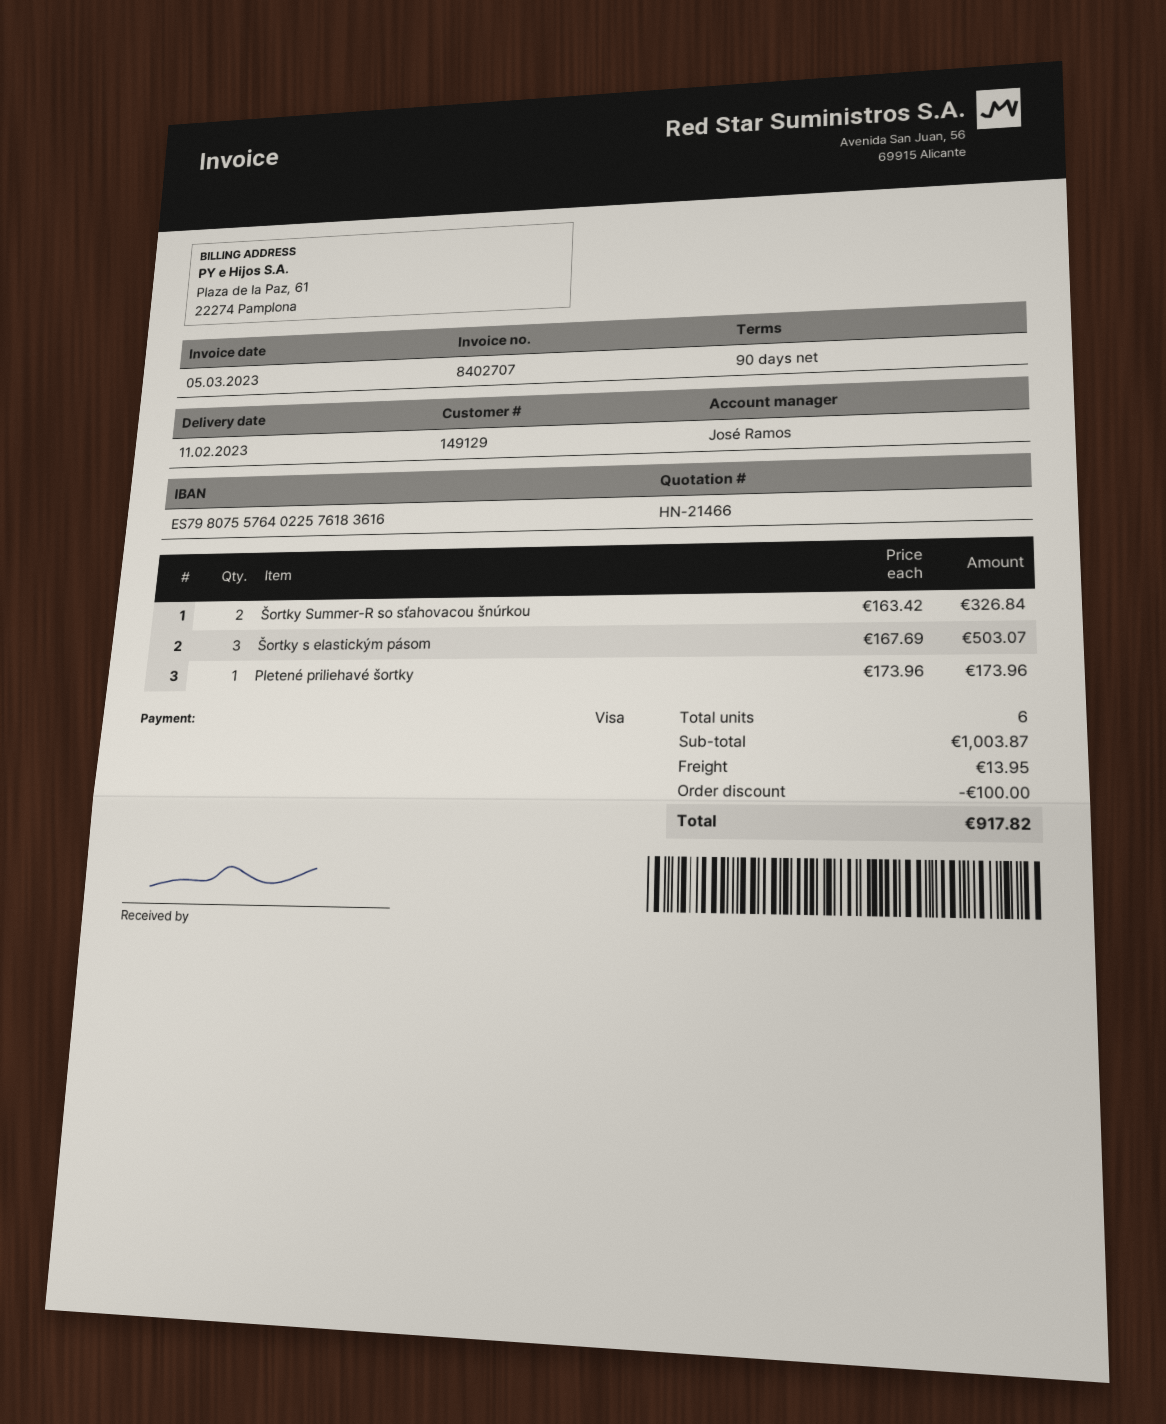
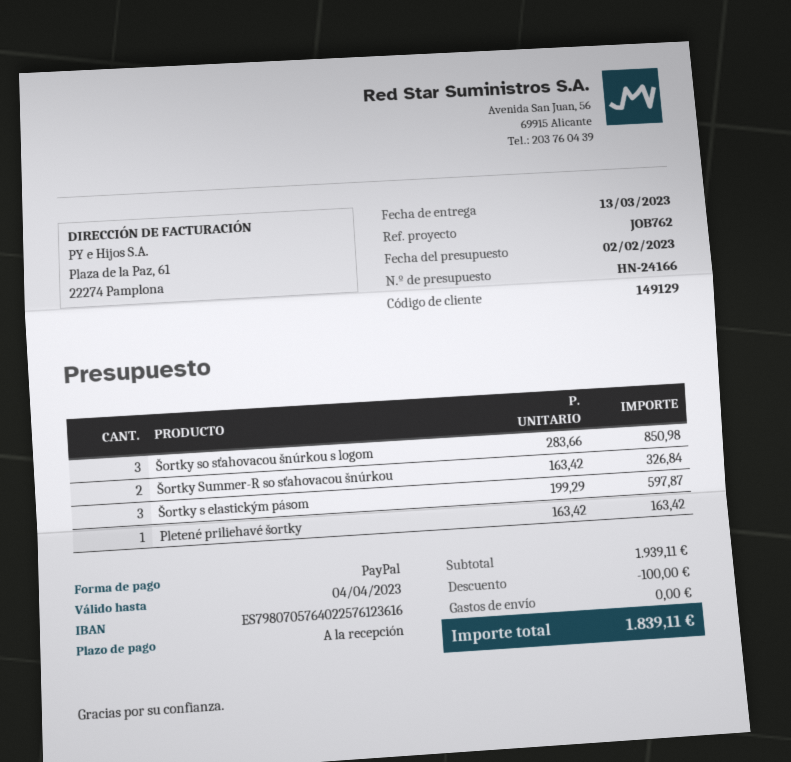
quote number: HN-21466 -> HN-24166
delivery date: 2023-02-11 -> 2023-03-13
payment terms: 90 days -> on receipt
payment method: Visa -> PayPal
bank account: ES7980755764022576183616 -> ES7980705764022576123616
Šortky s elastickým pásom: 3 x 167.69 = 503.07 -> 3 x 199.29 = 597.87
Pletené priliehavé šortky: 1 x 173.96 = 173.96 -> 1 x 163.42 = 163.42
Šortky so sťahovacou šnúrkou s logom: none -> 3 x 283.66 = 850.98
subtotal: 1003.87 -> 1939.11
shipping: 13.95 -> 0.00
total: 917.82 -> 1839.11

